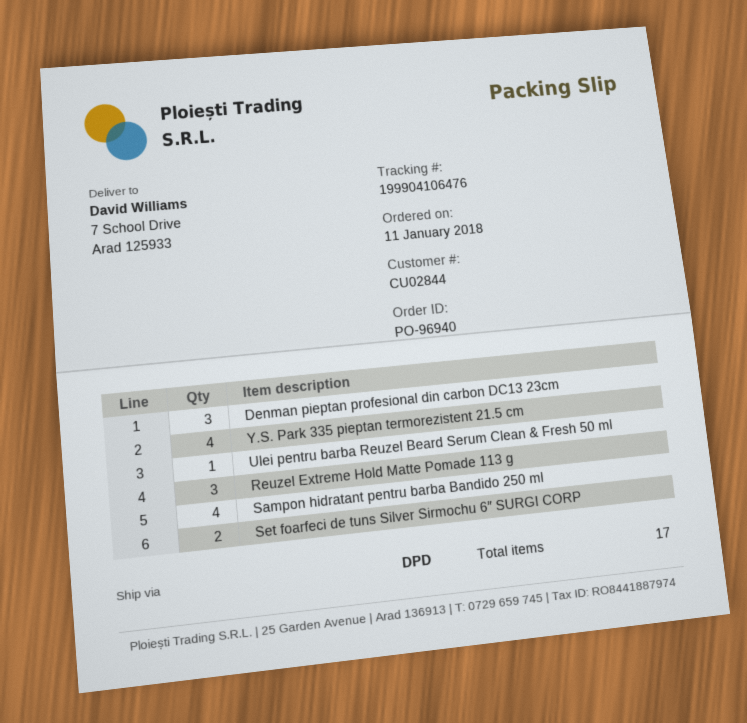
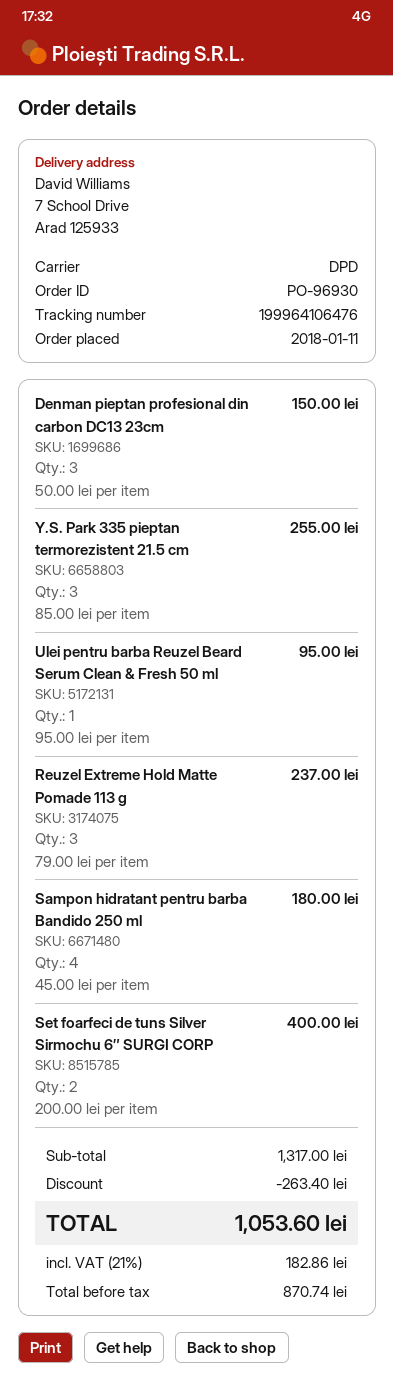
order number: PO-96940 -> PO-96930
tracking number: 199904106476 -> 199964106476
Y.S. Park 335 pieptan termorezistent 21.5 cm: 4 -> 3

